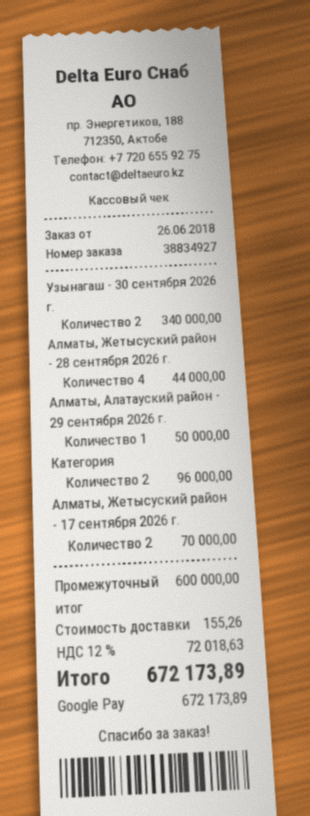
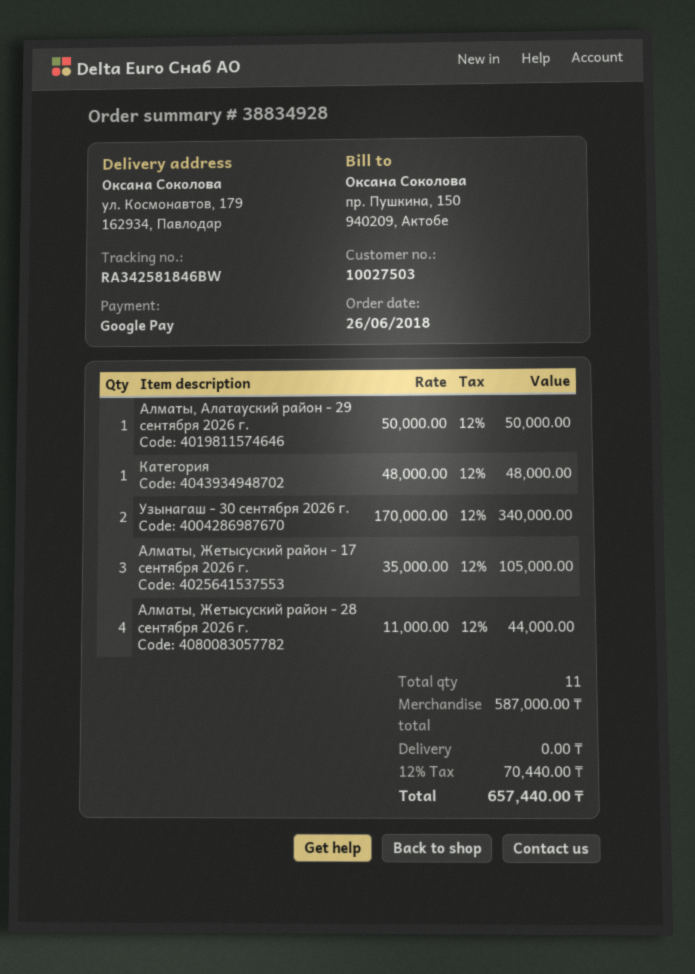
order number: 38834927 -> 38834928
Категория: 2 for 96000.00 -> 1 for 48000.00
Алматы, Жетысуский район - 17 сентября 2026 г.: 2 for 70000.00 -> 3 for 105000.00
subtotal: 600000.00 -> 587000.00
shipping: 155.26 -> 0.00
tax: 12% = 72018.63 -> 12% = 70440.00
total: 672173.89 -> 657440.00

